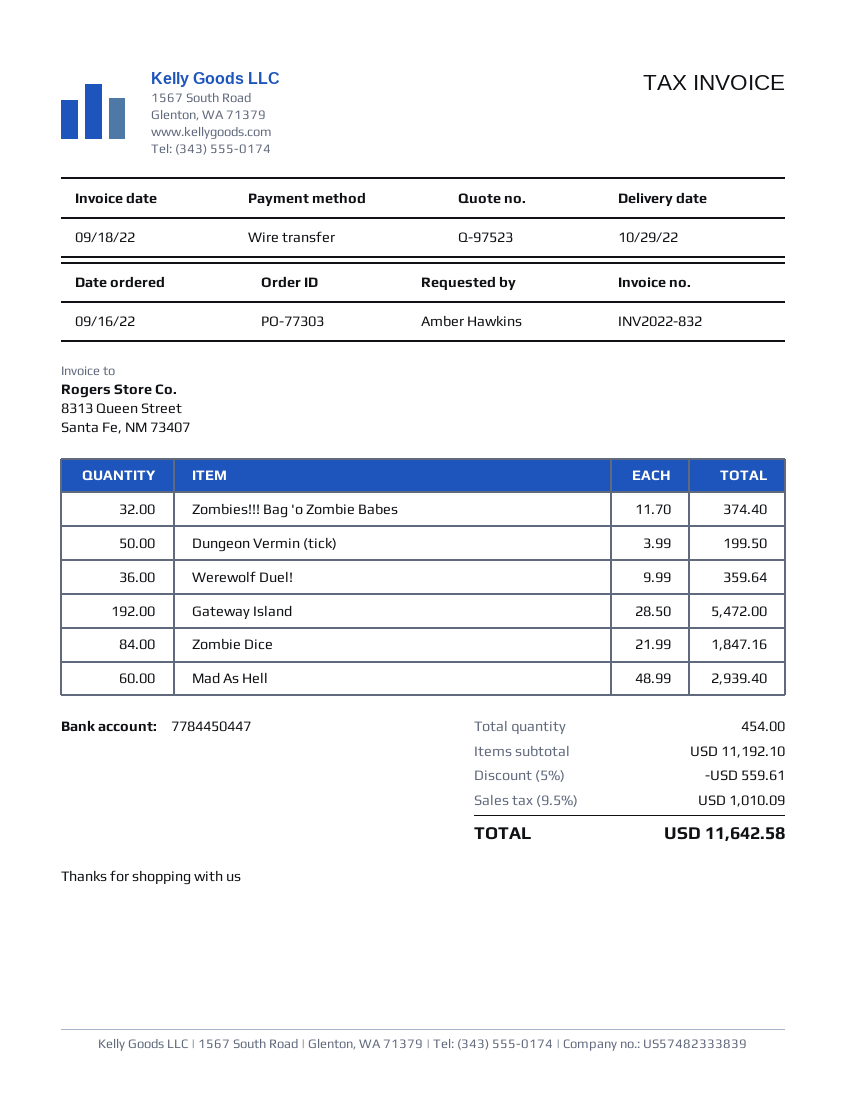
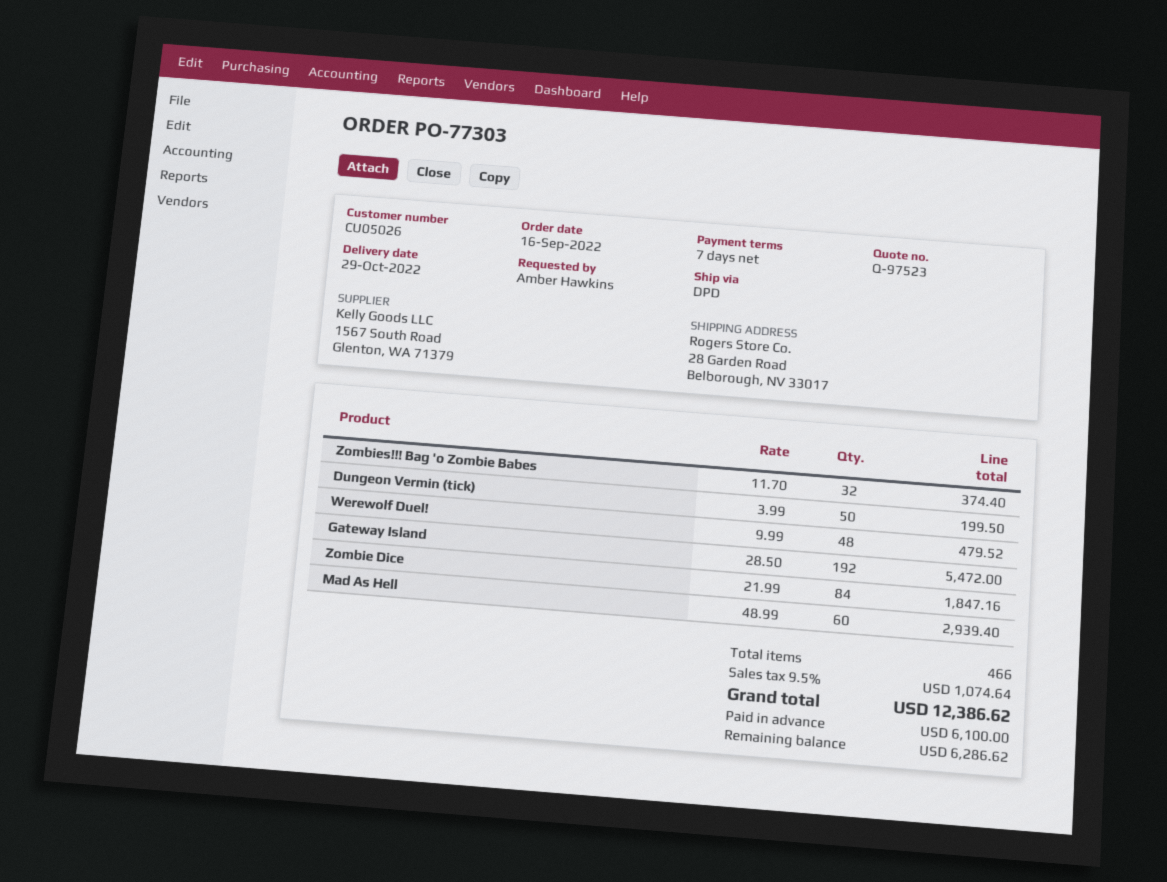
Werewolf Duel!: 36 x 9.99 = 359.64 -> 48 x 9.99 = 479.52
total quantity: 454 -> 466
discount: 5% = 559.61 -> none
tax: 9.5% = 1010.09 -> 9.5% = 1074.64
total: 11642.58 -> 12386.62

